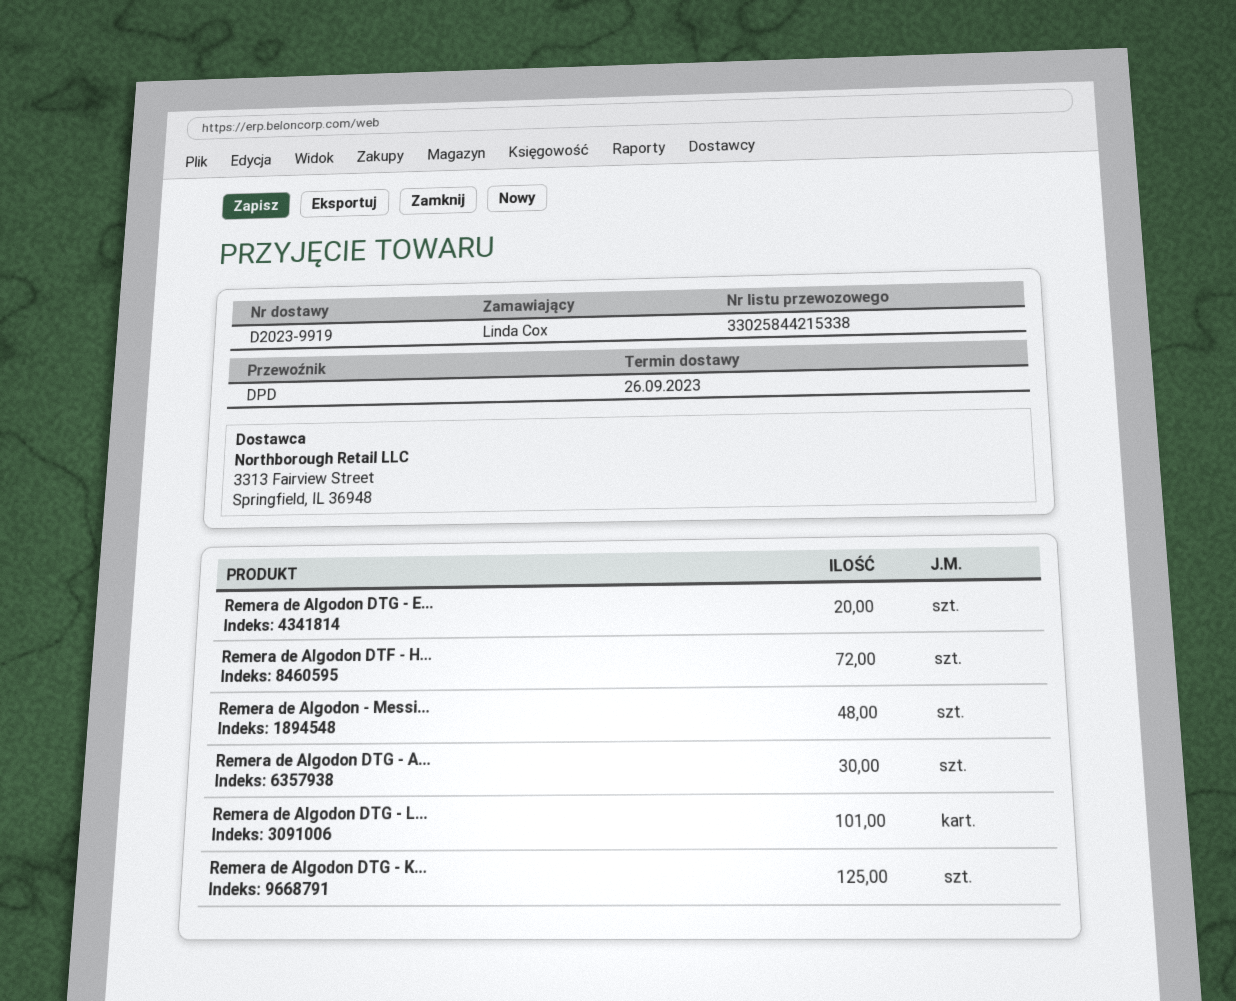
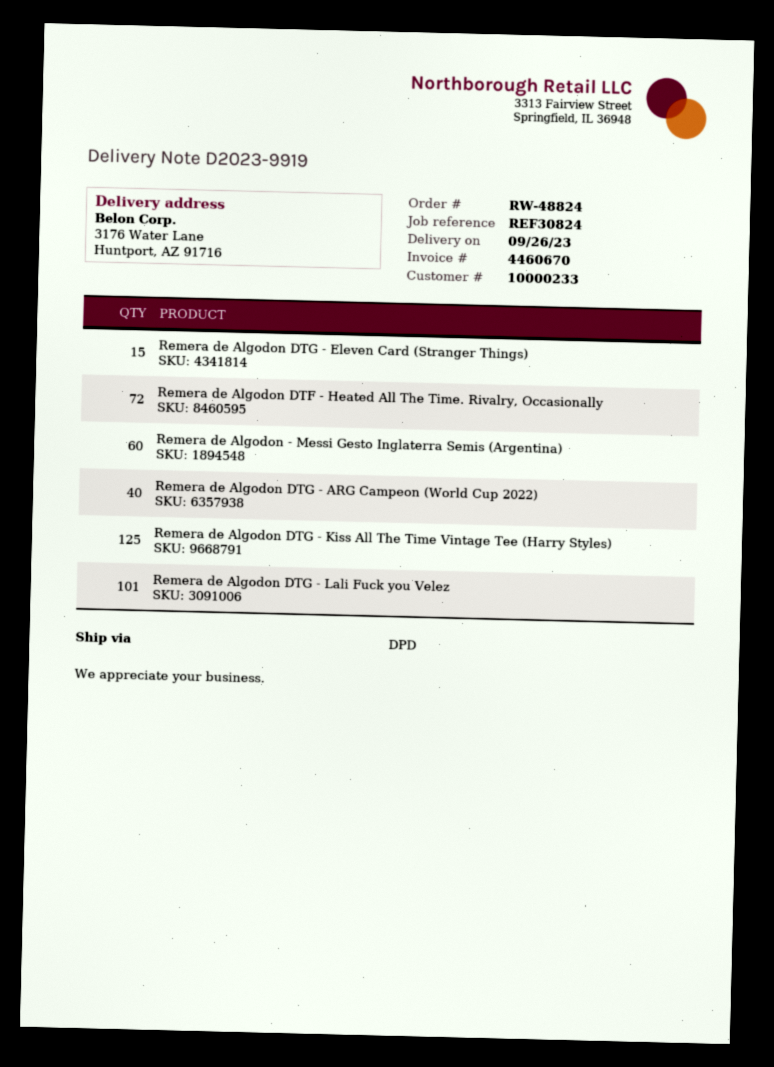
Remera de Algodon DTG - E...: 20 -> 15
Remera de Algodon - Messi...: 48 -> 60
Remera de Algodon DTG - A...: 30 -> 40

